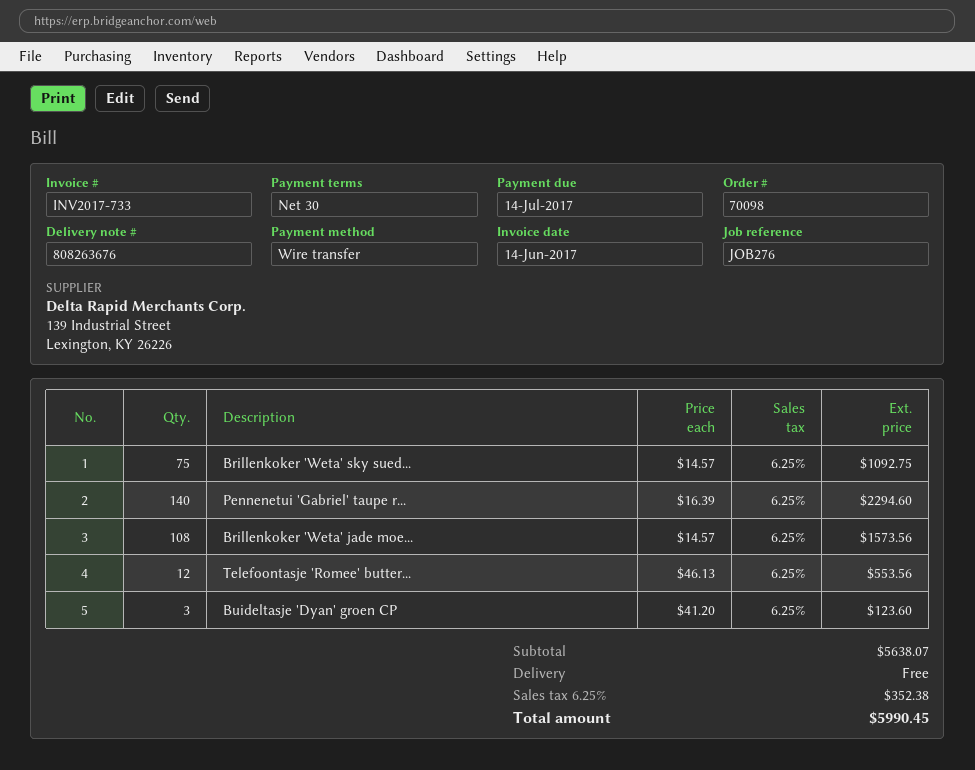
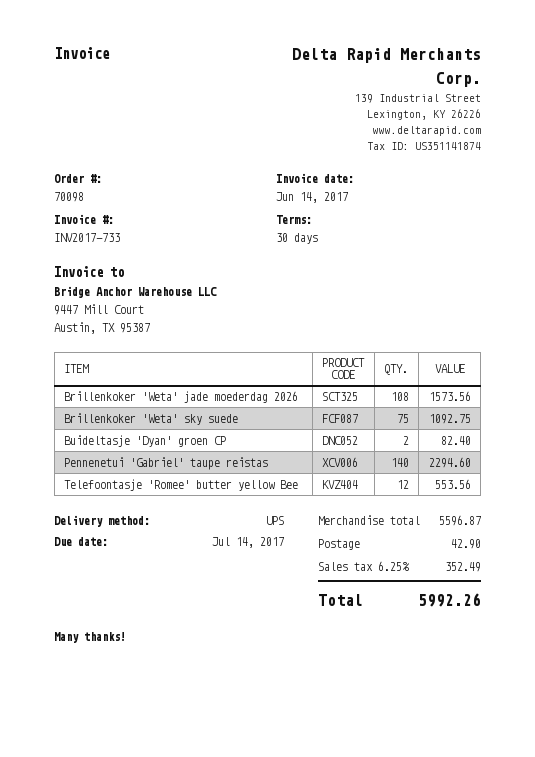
Buideltasje 'Dyan' groen CP: 3 for 123.60 -> 2 for 82.40
subtotal: 5638.07 -> 5596.87
shipping: 0.00 -> 42.90
tax: 6.25% = 352.38 -> 6.25% = 352.49
total: 5990.45 -> 5992.26

